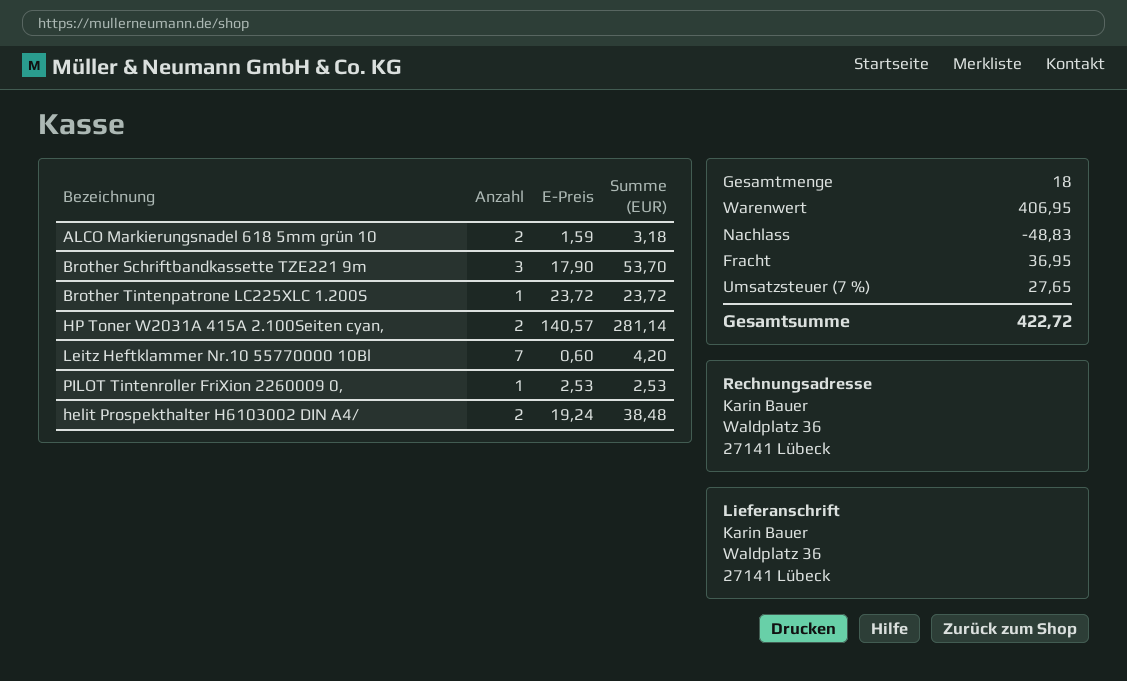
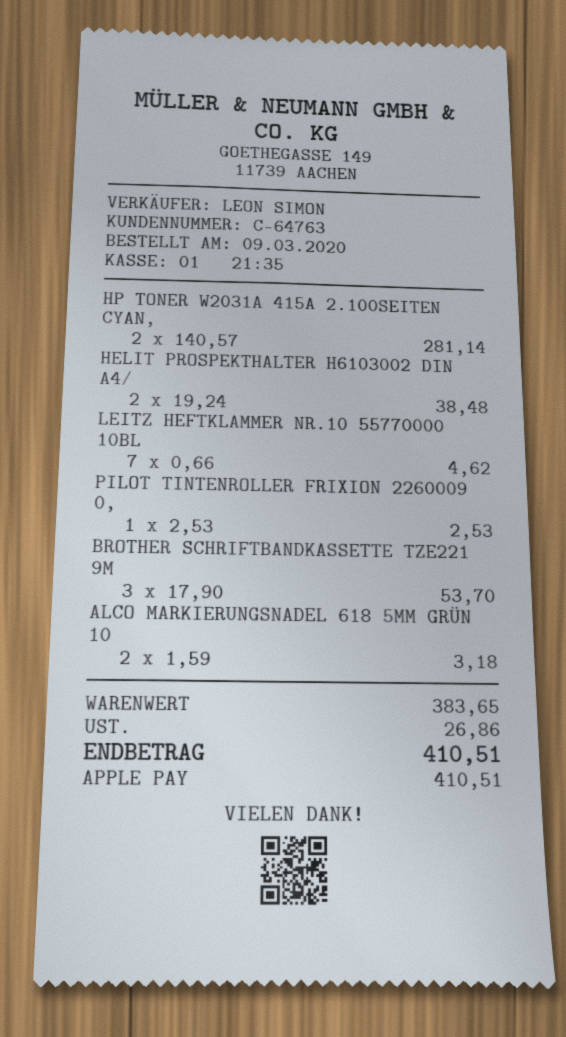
Brother Tintenpatrone LC225XLC 1.200S: 1 x 23.72 = 23.72 -> none
Leitz Heftklammer Nr.10 55770000 10Bl: 7 x 0.60 = 4.20 -> 7 x 0.66 = 4.62
subtotal: 406.95 -> 383.65
discount: 48.83 -> none
shipping: 36.95 -> none
tax: 27.65 -> 26.86
total: 422.72 -> 410.51

